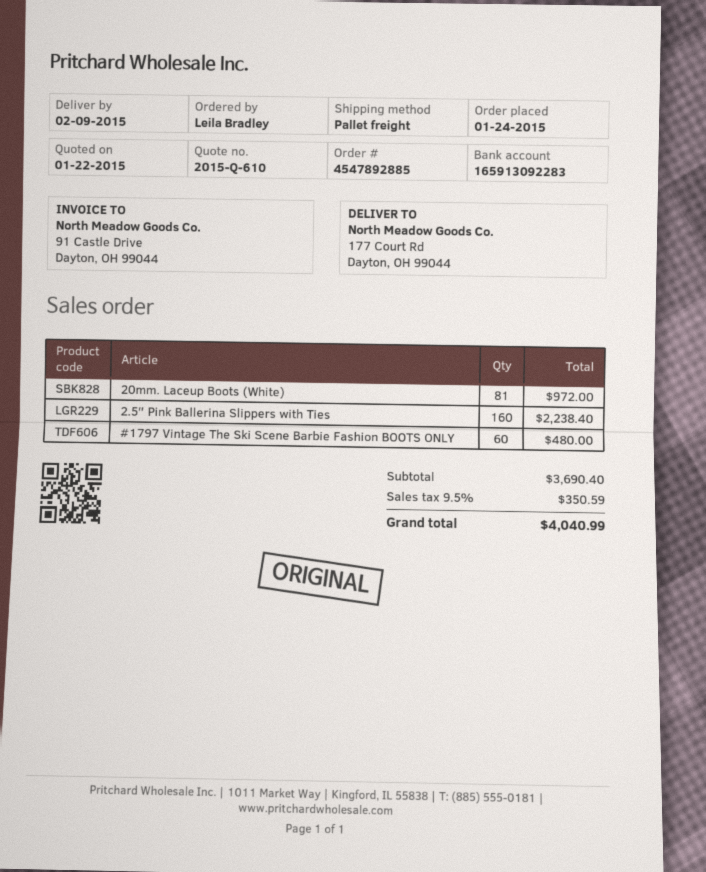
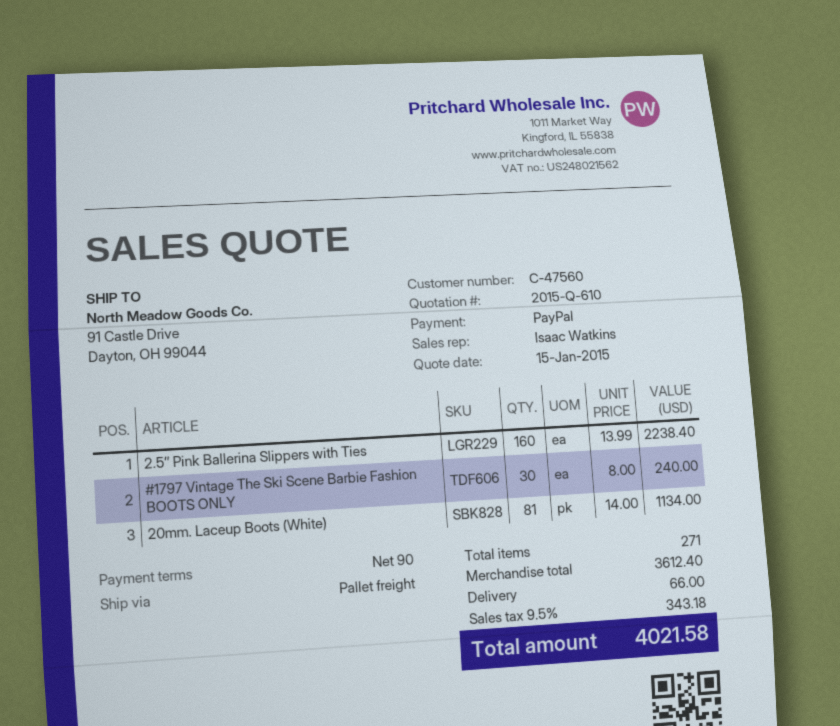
quote date: 2015-01-22 -> 2015-01-15
ship to: 177 Court Rd, Dayton, OH 99044 -> 91 Castle Drive, Dayton, OH 99044
20mm. Laceup Boots (White): 81 for 972.00 -> 81 for 1134.00
#1797 Vintage The Ski Scene Barbie Fashion BOOTS ONLY: 60 for 480.00 -> 30 for 240.00
subtotal: 3690.40 -> 3612.40
shipping: none -> 66.00
tax: 9.5% = 350.59 -> 9.5% = 343.18
total: 4040.99 -> 4021.58

